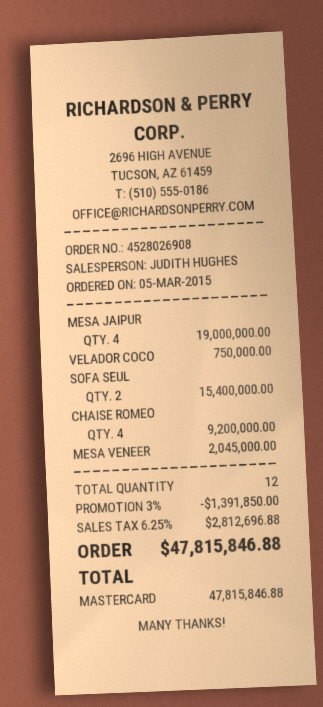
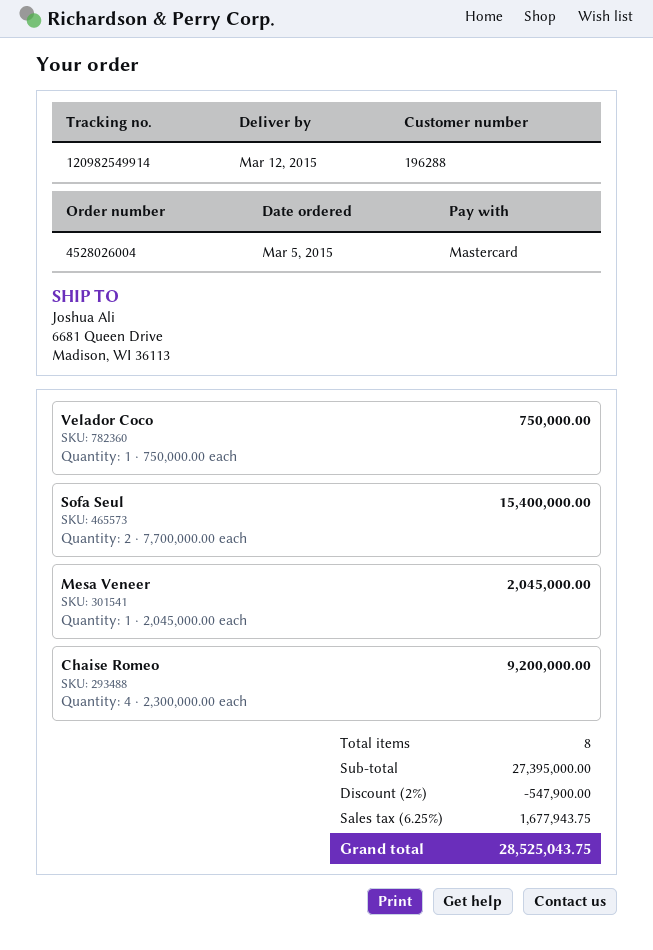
order number: 4528026908 -> 4528026004
MESA JAIPUR: 4 for 19000000.00 -> none
total quantity: 12 -> 8
discount: 3% = 1391850.00 -> 2% = 547900.00
tax: 6.25% = 2812696.88 -> 6.25% = 1677943.75
total: 47815846.88 -> 28525043.75

